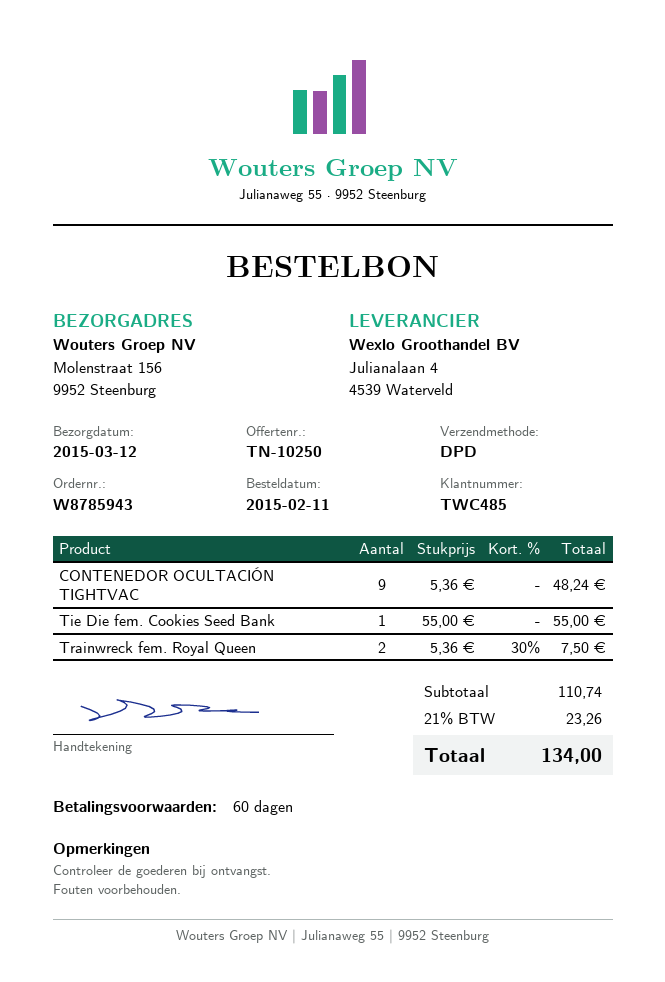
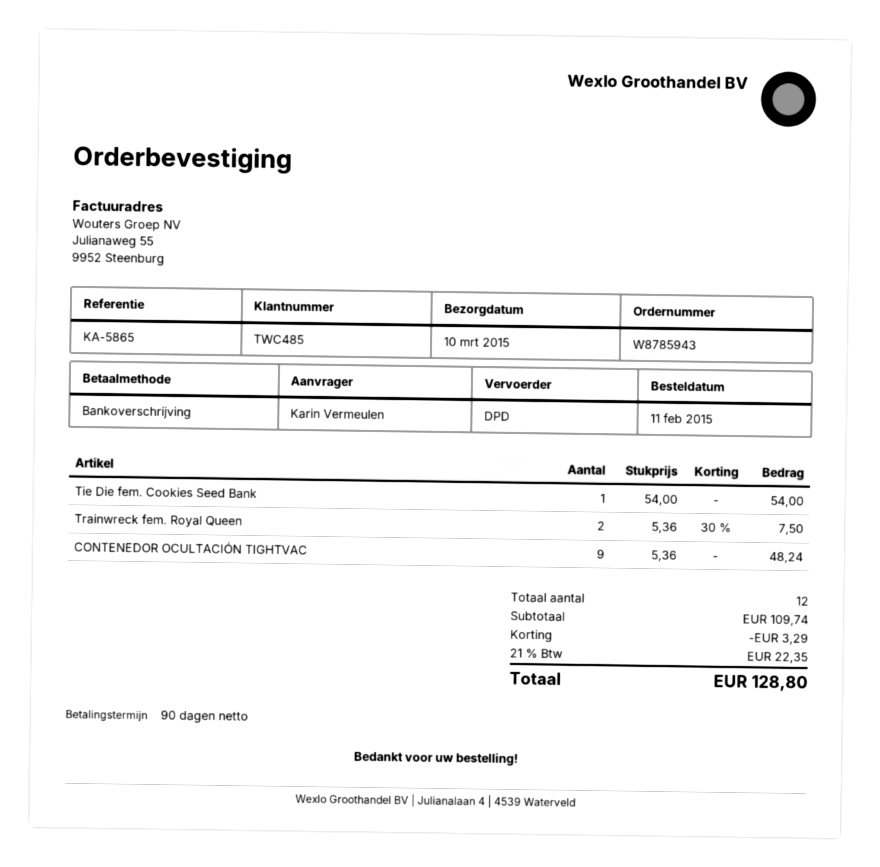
delivery date: 2015-03-12 -> 2015-03-10
payment terms: 60 days -> 90 days
Tie Die fem. Cookies Seed Bank: 1 x 55.00 = 55.00 -> 1 x 54.00 = 54.00
subtotal: 110.74 -> 109.74
discount: none -> 3.29
tax: 21% = 23.26 -> 21% = 22.35
total: 134.00 -> 128.80

